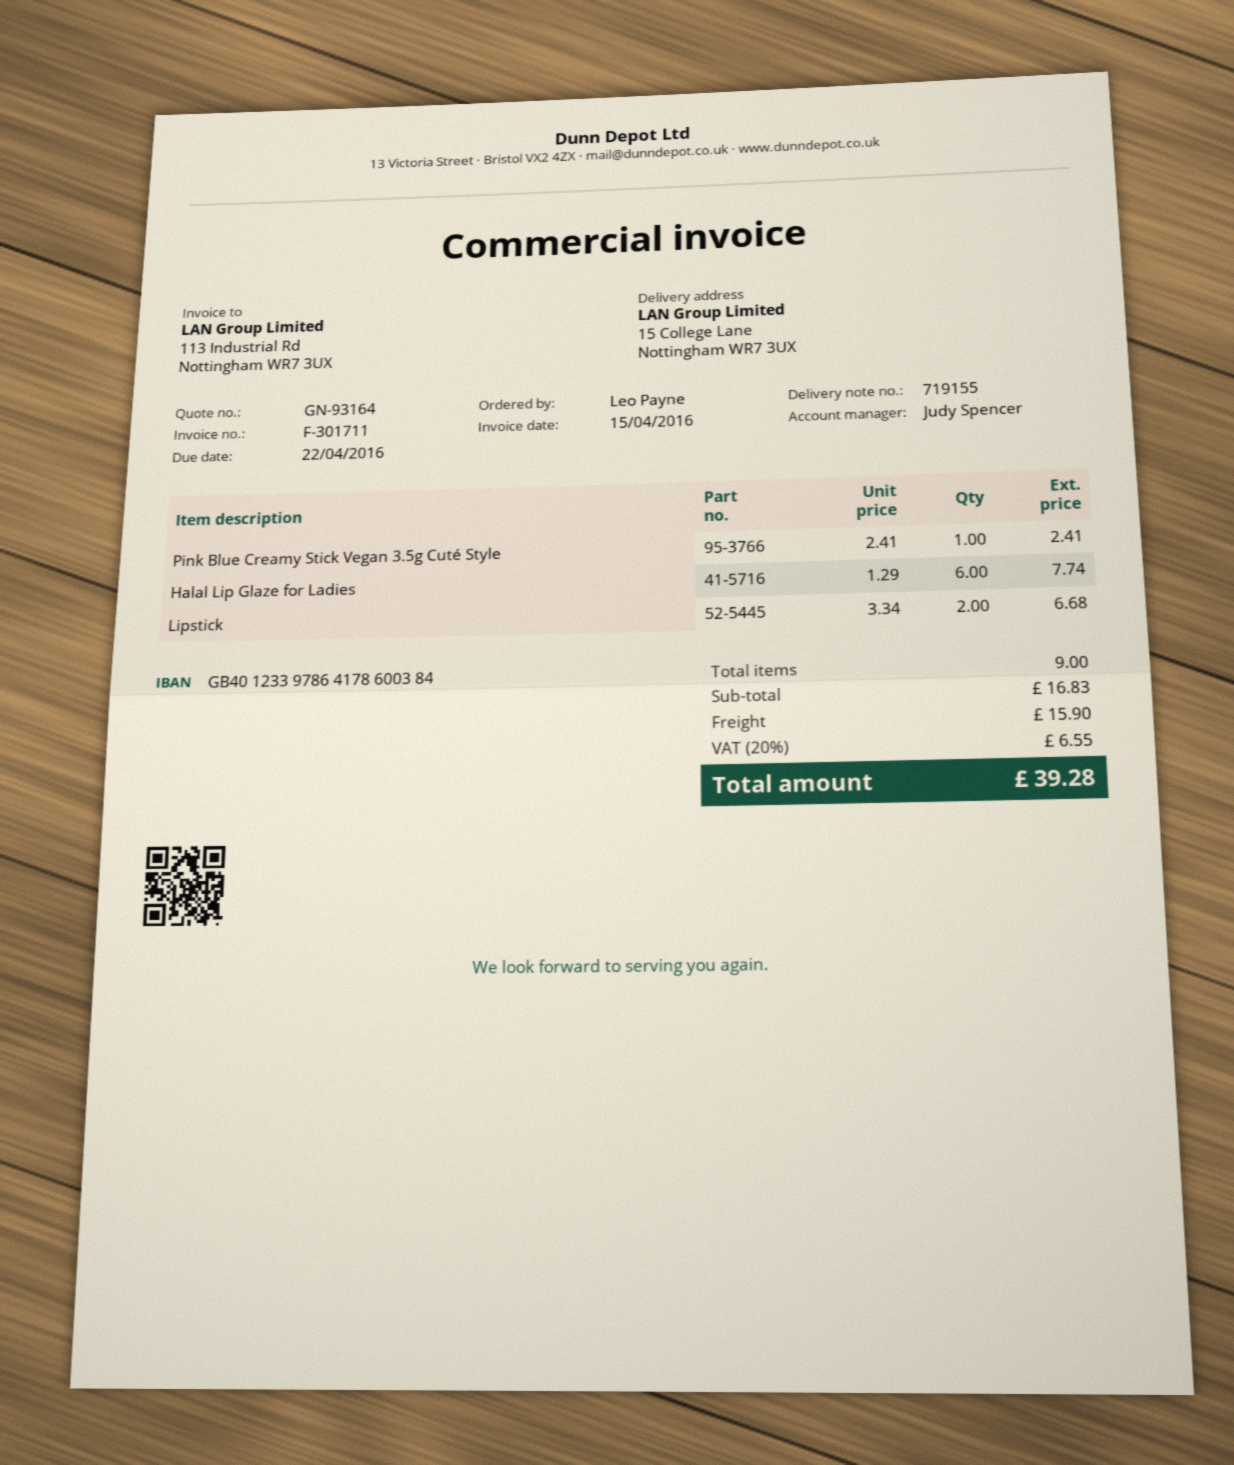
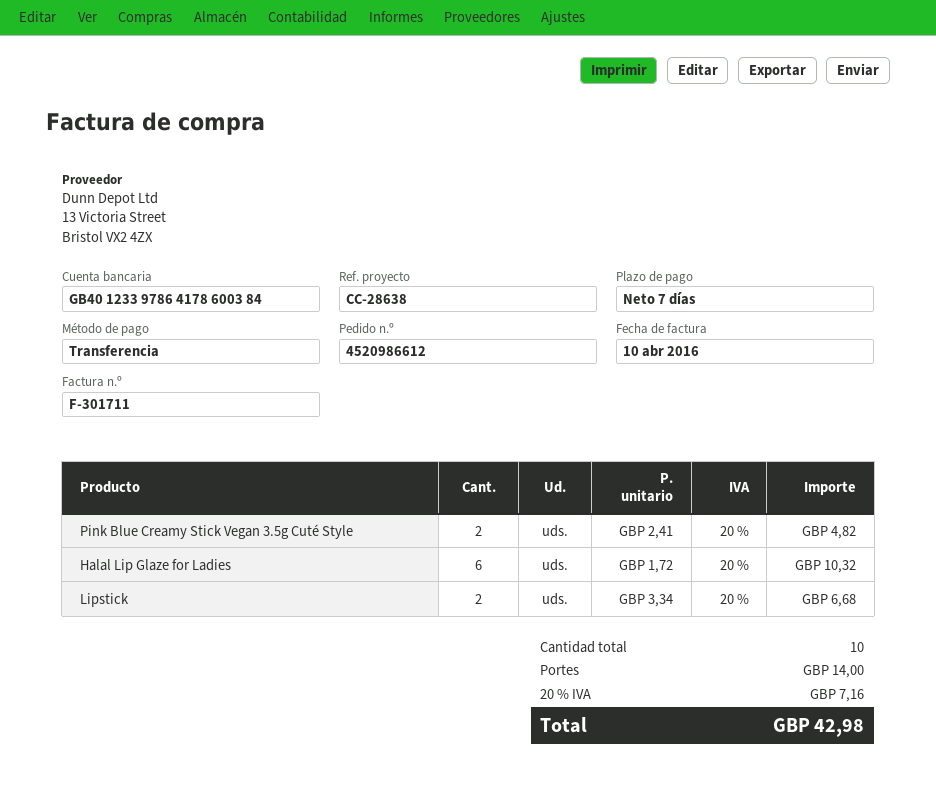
invoice date: 2016-04-15 -> 2016-04-10
Pink Blue Creamy Stick Vegan 3.5g Cuté Style: 1 x 2.41 = 2.41 -> 2 x 2.41 = 4.82
Halal Lip Glaze for Ladies: 6 x 1.29 = 7.74 -> 6 x 1.72 = 10.32
total quantity: 9 -> 10
shipping: 15.90 -> 14.00
tax: 20% = 6.55 -> 20% = 7.16
total: 39.28 -> 42.98

